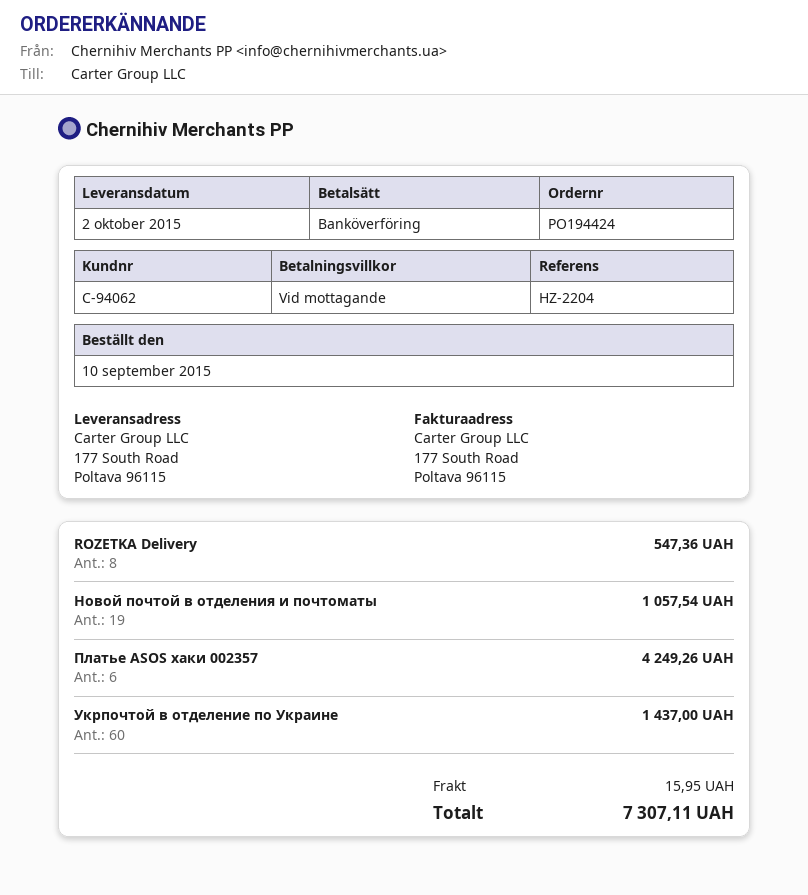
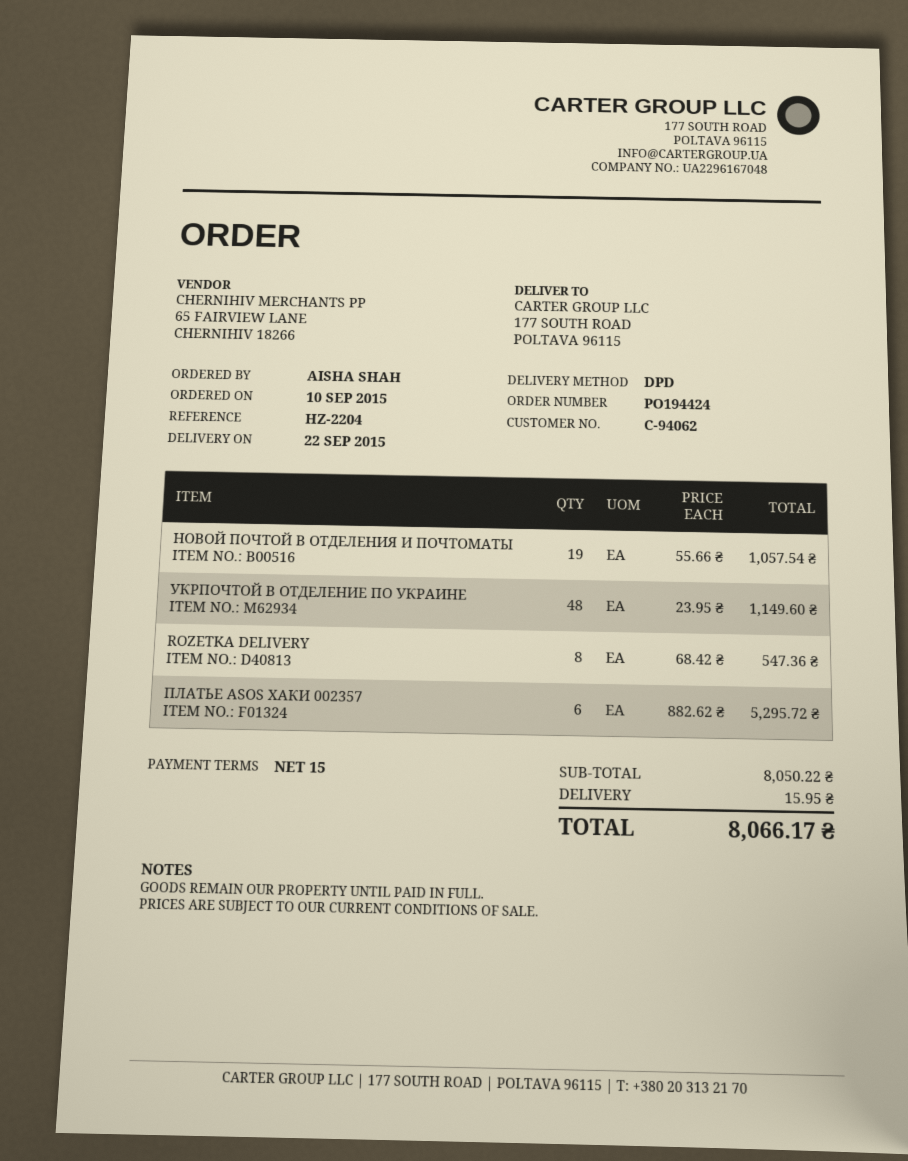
delivery date: 2015-10-02 -> 2015-09-22
payment terms: on receipt -> 15 days
Платье ASOS хаки 002357: 6 for 4249.26 -> 6 for 5295.72
Укрпочтой в отделение по Украине: 60 for 1437.00 -> 48 for 1149.60
total: 7307.11 -> 8066.17

